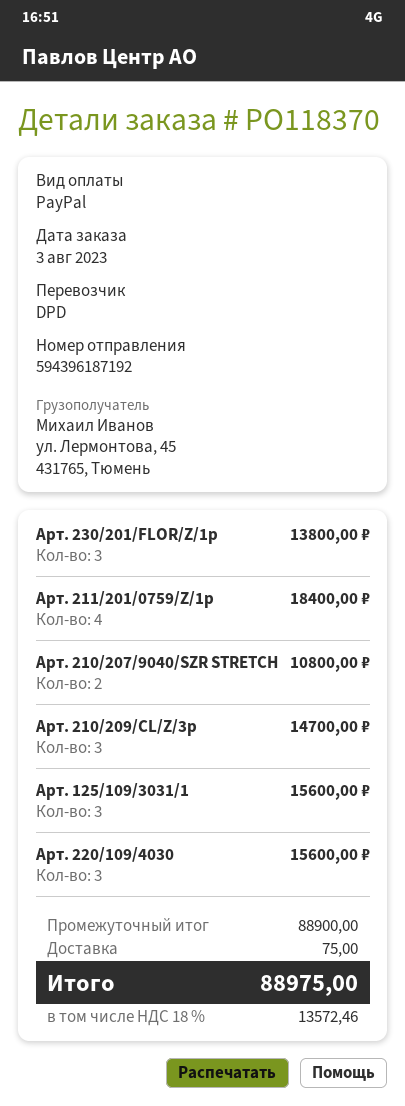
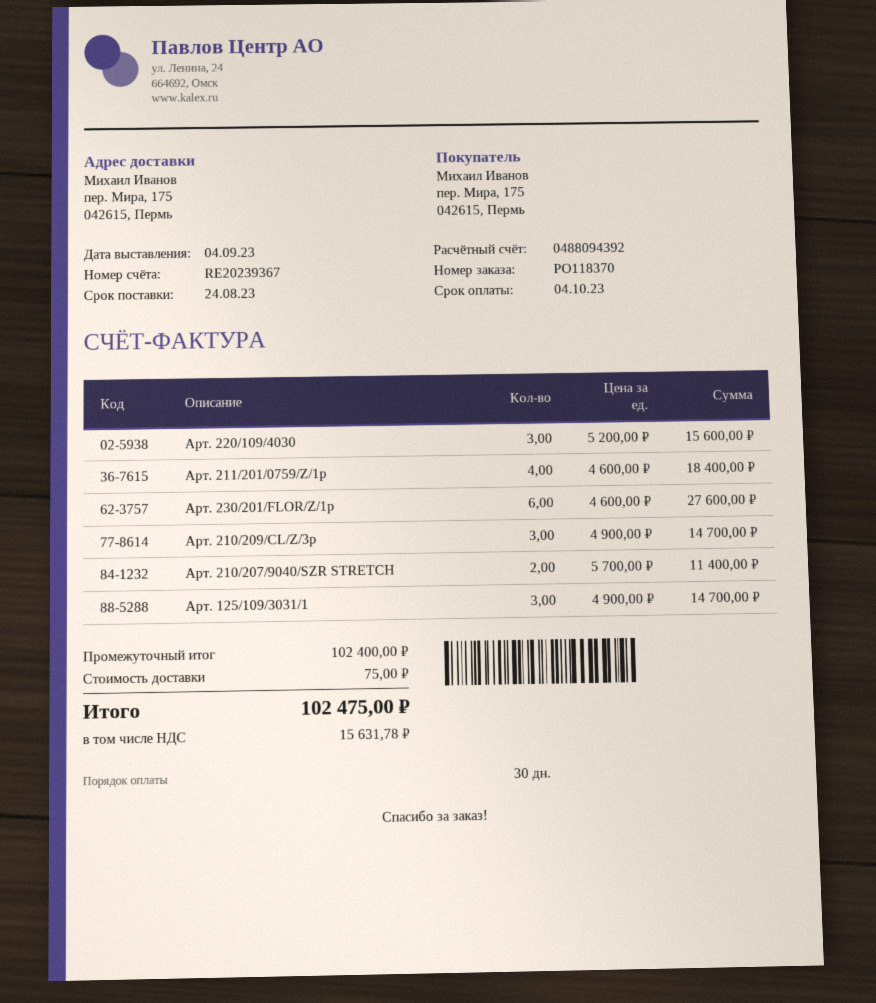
ship to: ул. Лермонтова, 45, 431765, Тюмень -> пер. Мира, 175, 042615, Пермь
Арт. 230/201/FLOR/Z/1p: 3 for 13800.00 -> 6 for 27600.00
Арт. 210/207/9040/SZR STRETCH: 2 for 10800.00 -> 2 for 11400.00
Арт. 125/109/3031/1: 3 for 15600.00 -> 3 for 14700.00
subtotal: 88900.00 -> 102400.00
tax: 13572.46 -> 15631.78
total: 88975.00 -> 102475.00

